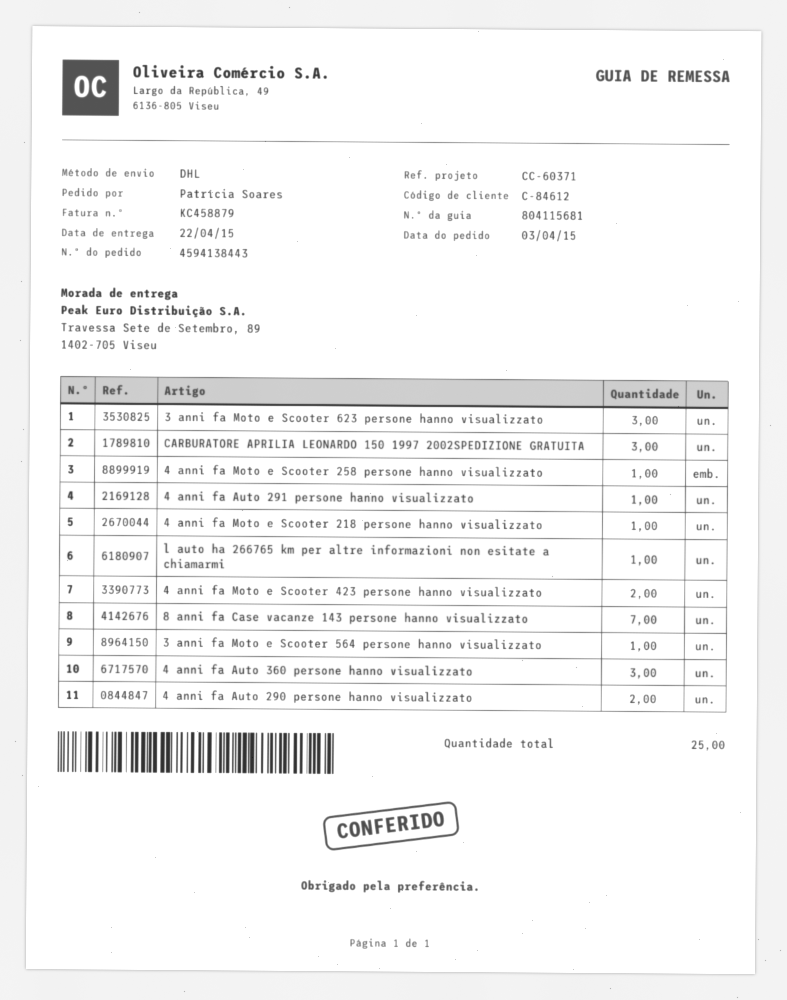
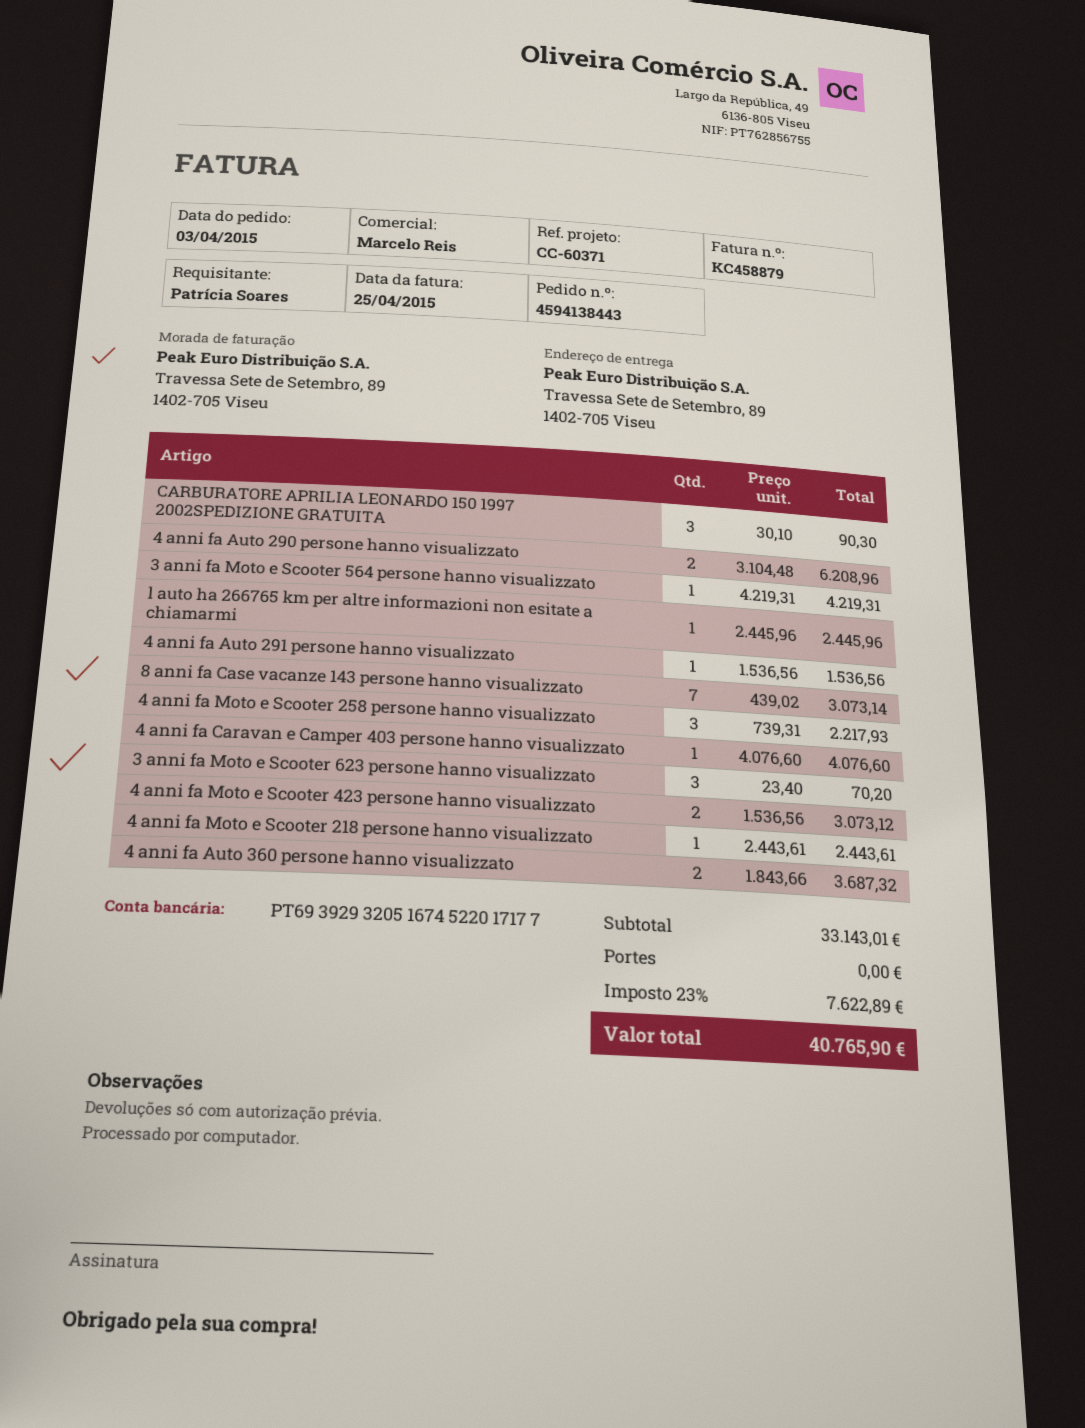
4 anni fa Moto e Scooter 258 persone hanno visualizzato: 1 -> 3
4 anni fa Auto 360 persone hanno visualizzato: 3 -> 2
4 anni fa Caravan e Camper 403 persone hanno visualizzato: none -> 1

